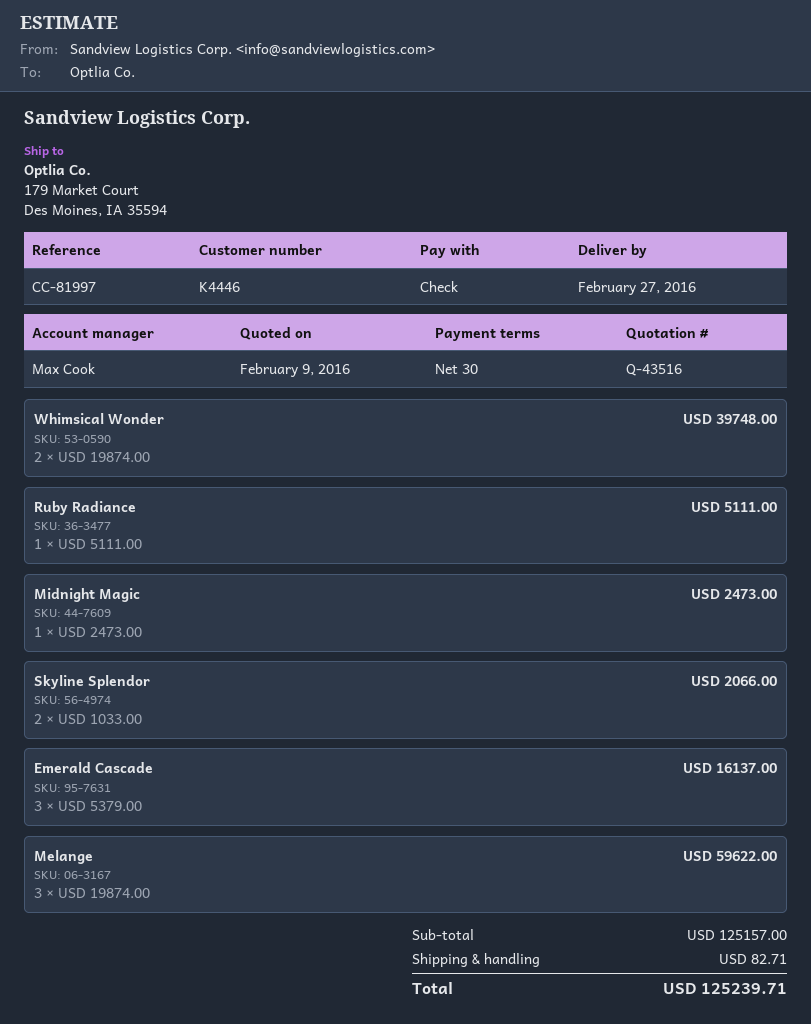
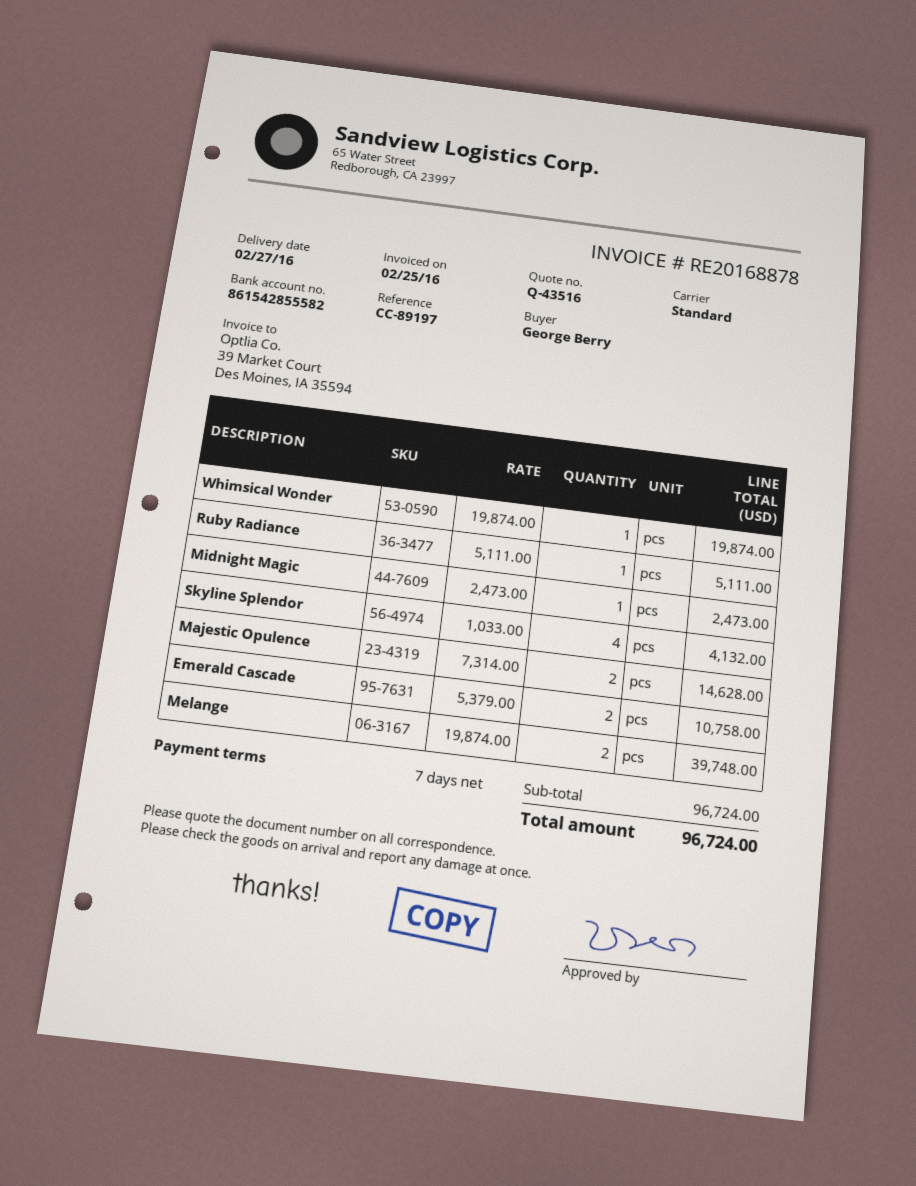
payment terms: 30 days -> 7 days
reference: CC-81997 -> CC-89197
Whimsical Wonder: 2 x 19874.00 = 39748.00 -> 1 x 19874.00 = 19874.00
Skyline Splendor: 2 x 1033.00 = 2066.00 -> 4 x 1033.00 = 4132.00
Emerald Cascade: 3 x 5379.00 = 16137.00 -> 2 x 5379.00 = 10758.00
Melange: 3 x 19874.00 = 59622.00 -> 2 x 19874.00 = 39748.00
Majestic Opulence: none -> 2 x 7314.00 = 14628.00
subtotal: 125157.00 -> 96724.00
shipping: 82.71 -> none
total: 125239.71 -> 96724.00

